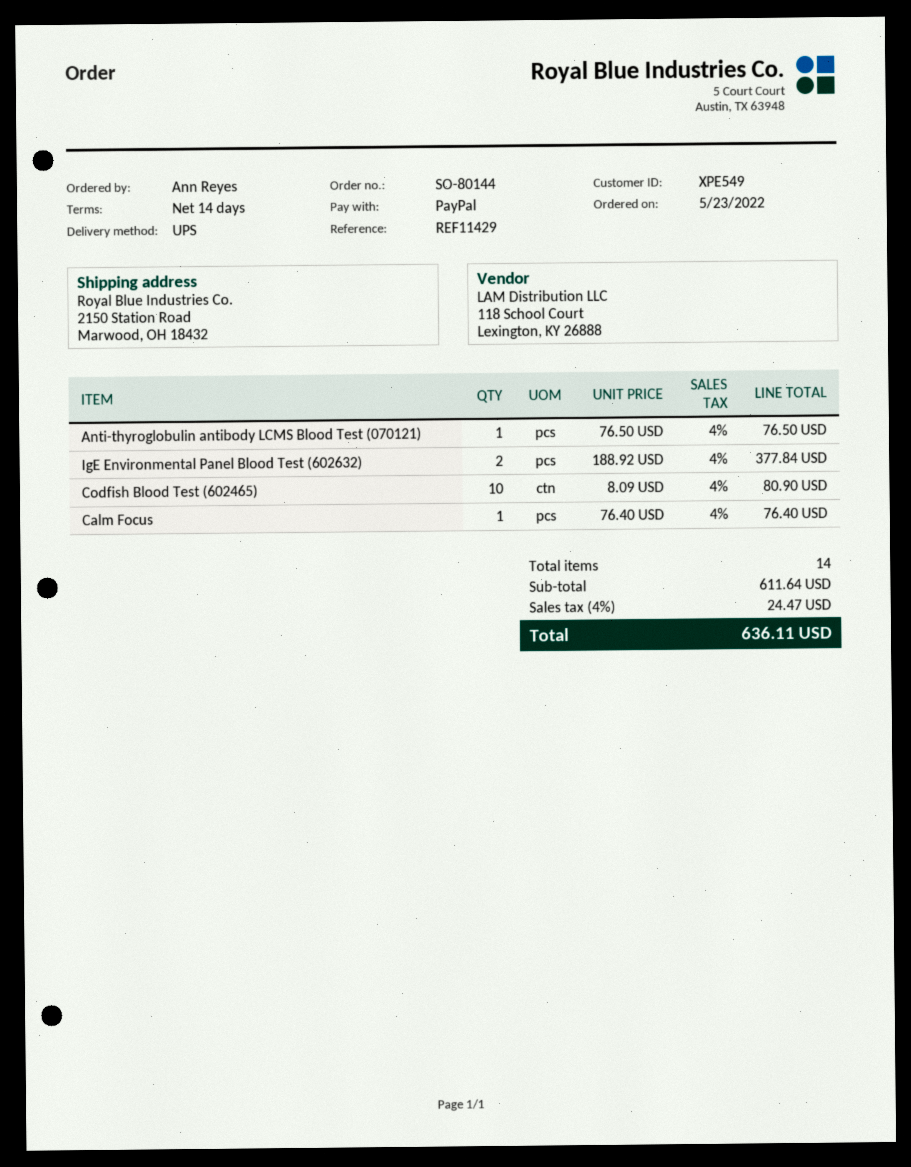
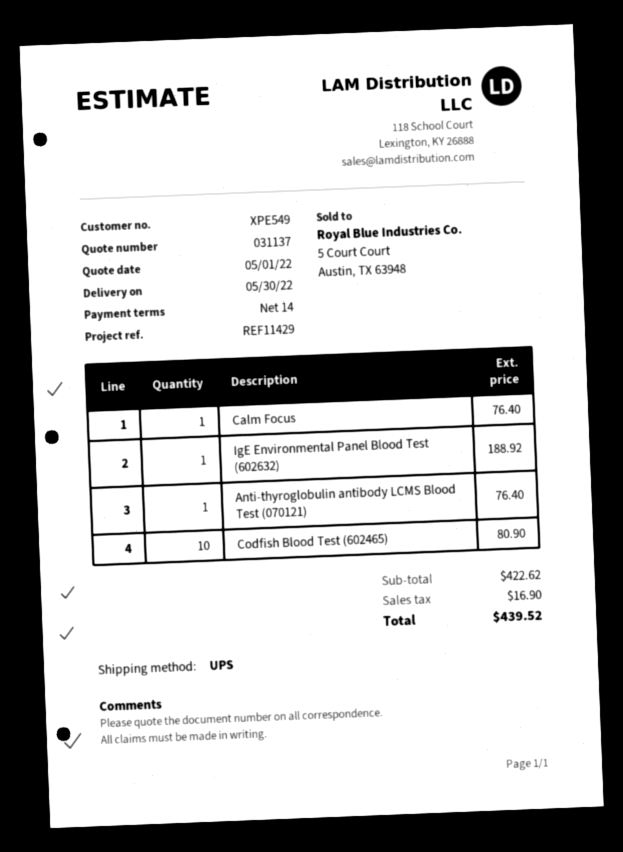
Anti-thyroglobulin antibody LCMS Blood Test (070121): 1 for 76.50 -> 1 for 76.40
IgE Environmental Panel Blood Test (602632): 2 for 377.84 -> 1 for 188.92
subtotal: 611.64 -> 422.62
tax: 24.47 -> 16.90
total: 636.11 -> 439.52

